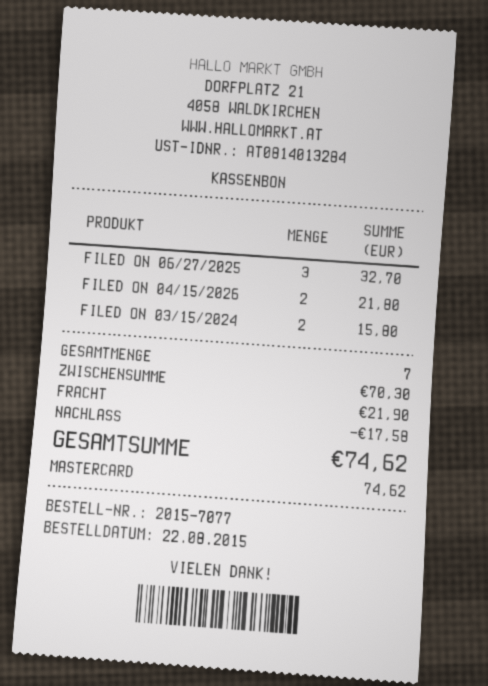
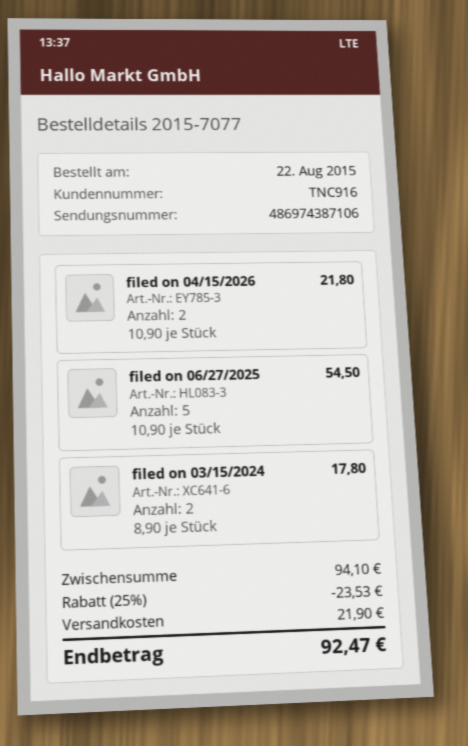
FILED ON 06/27/2025: 3 for 32.70 -> 5 for 54.50
FILED ON 03/15/2024: 2 for 15.80 -> 2 for 17.80
subtotal: 70.30 -> 94.10
discount: 17.58 -> 23.53
total: 74.62 -> 92.47

